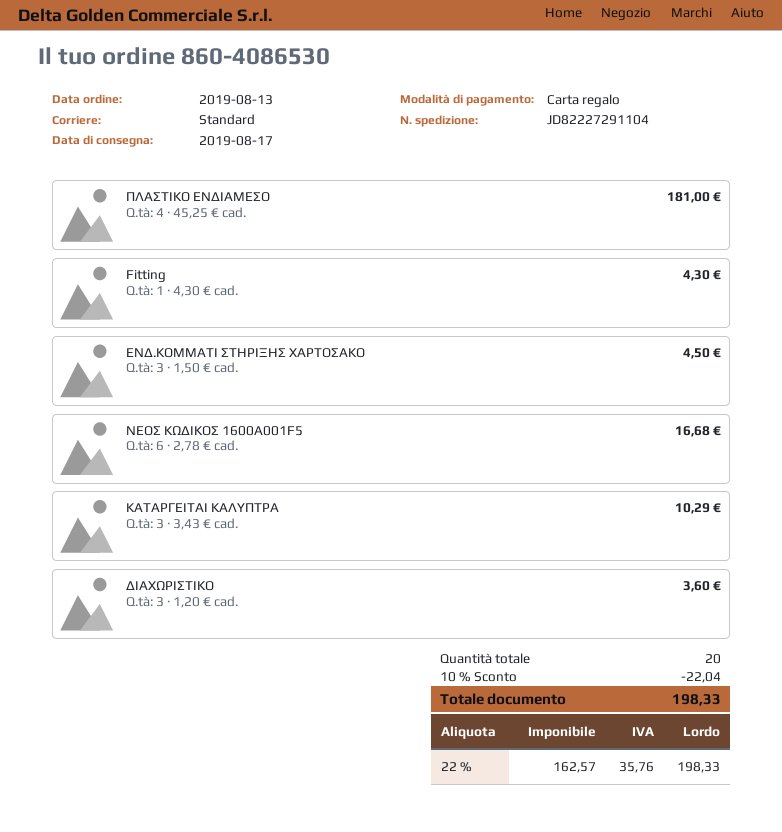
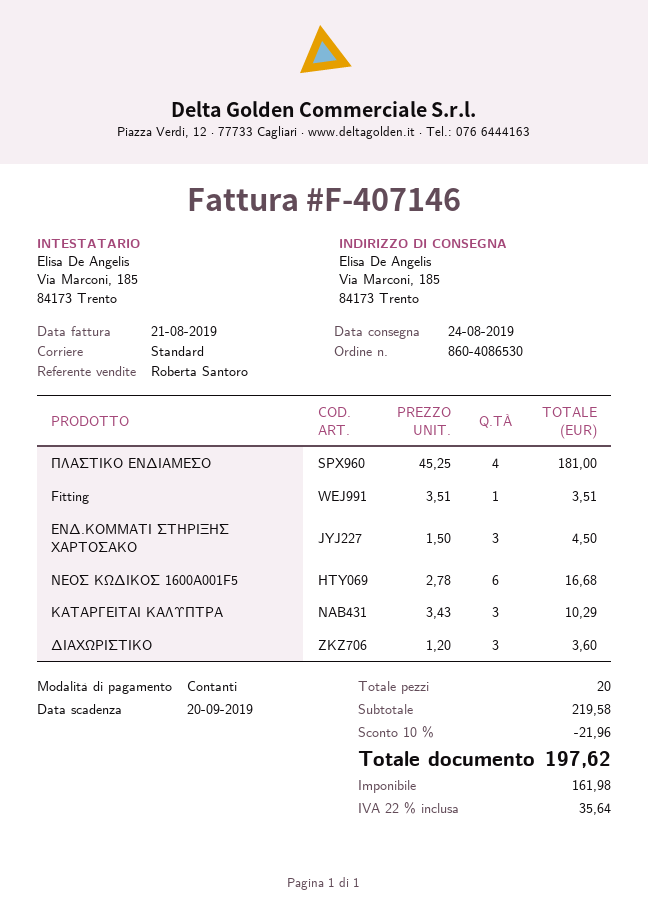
delivery date: 2019-08-17 -> 2019-08-24
payment method: gift card -> cash
Fitting: 1 x 4.30 = 4.30 -> 1 x 3.51 = 3.51
discount: 10% = 22.04 -> 10% = 21.96
net: 162.57 -> 161.98
tax: 22% = 35.76 -> 22% = 35.64
total: 198.33 -> 197.62

